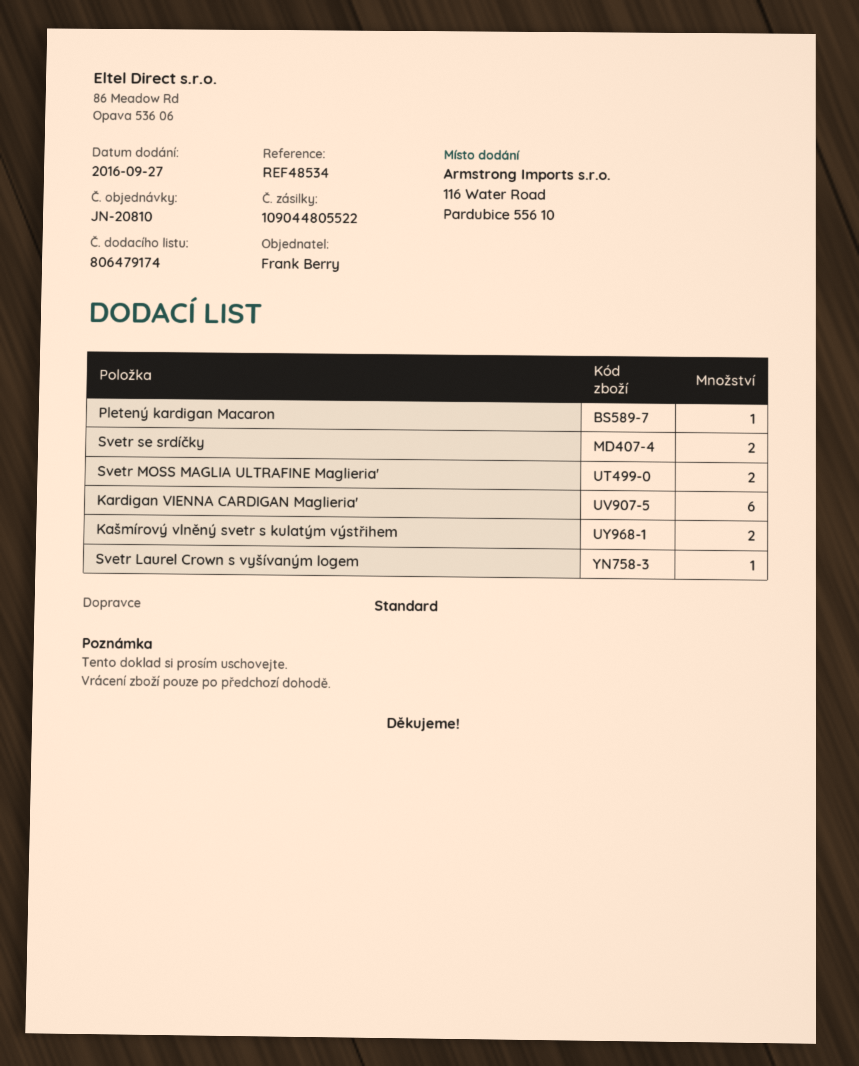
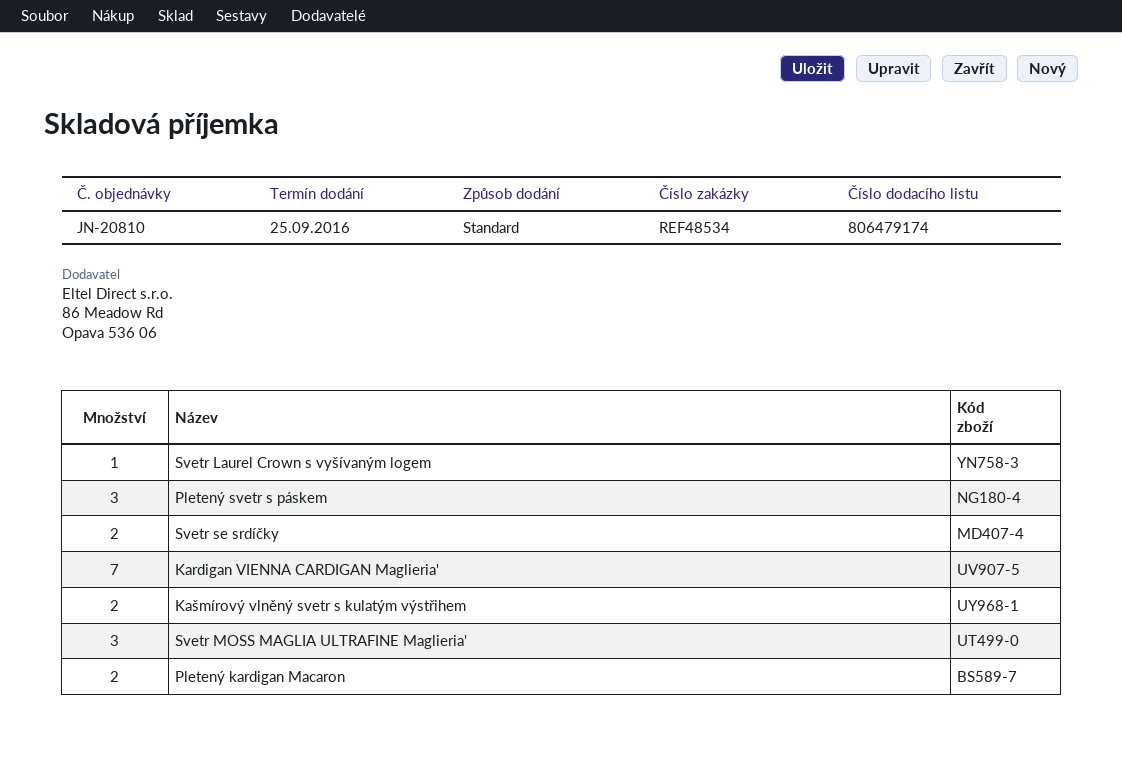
delivery date: 2016-09-27 -> 2016-09-25
Pletený kardigan Macaron: 1 -> 2
Svetr MOSS MAGLIA ULTRAFINE Maglieria': 2 -> 3
Kardigan VIENNA CARDIGAN Maglieria': 6 -> 7
Pletený svetr s páskem: none -> 3

